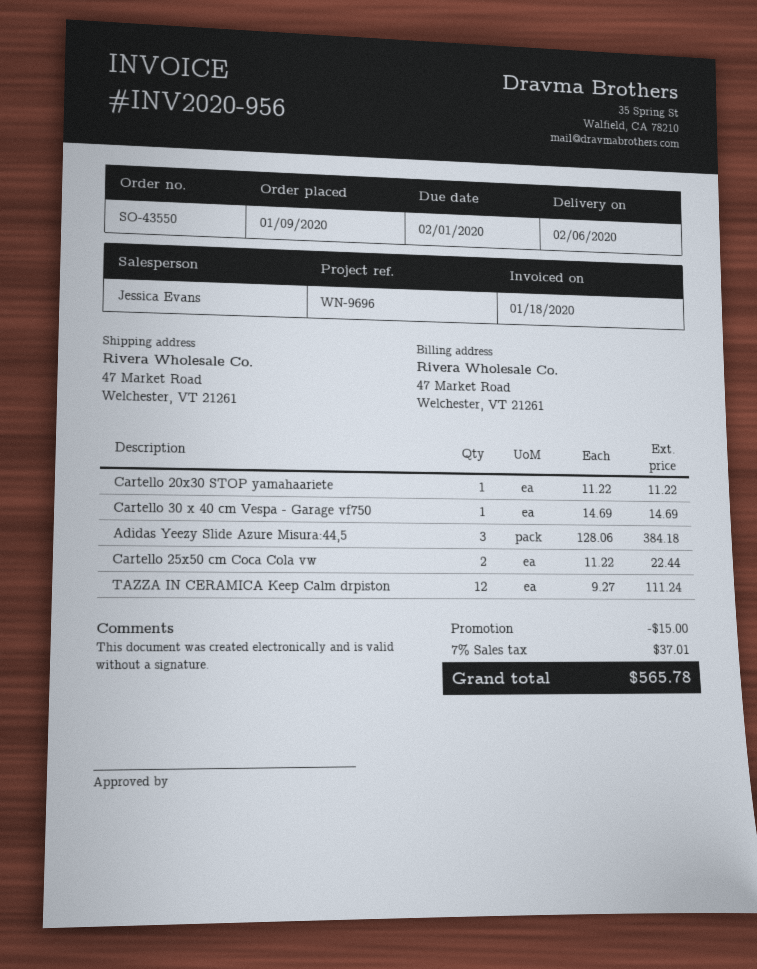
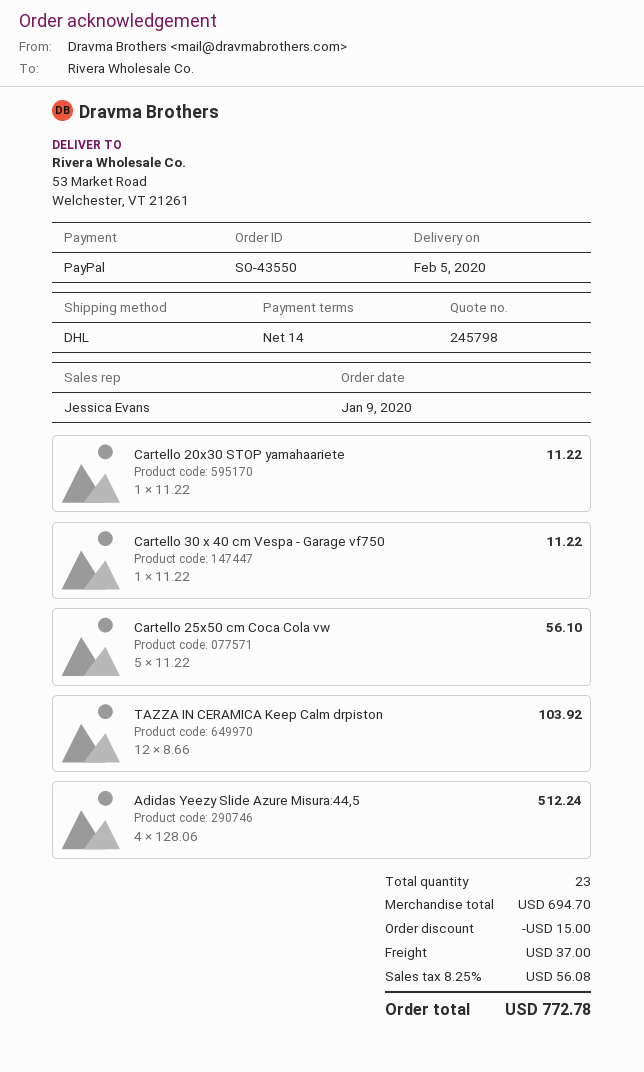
delivery date: 2020-02-06 -> 2020-02-05
ship to: 47 Market Road, Welchester, VT 21261 -> 53 Market Road, Welchester, VT 21261
Cartello 30 x 40 cm Vespa - Garage vf750: 1 x 14.69 = 14.69 -> 1 x 11.22 = 11.22
Adidas Yeezy Slide Azure Misura:44,5: 3 x 128.06 = 384.18 -> 4 x 128.06 = 512.24
Cartello 25x50 cm Coca Cola vw: 2 x 11.22 = 22.44 -> 5 x 11.22 = 56.10
TAZZA IN CERAMICA Keep Calm drpiston: 12 x 9.27 = 111.24 -> 12 x 8.66 = 103.92
shipping: none -> 37.00
tax: 7% = 37.01 -> 8.25% = 56.08
total: 565.78 -> 772.78

